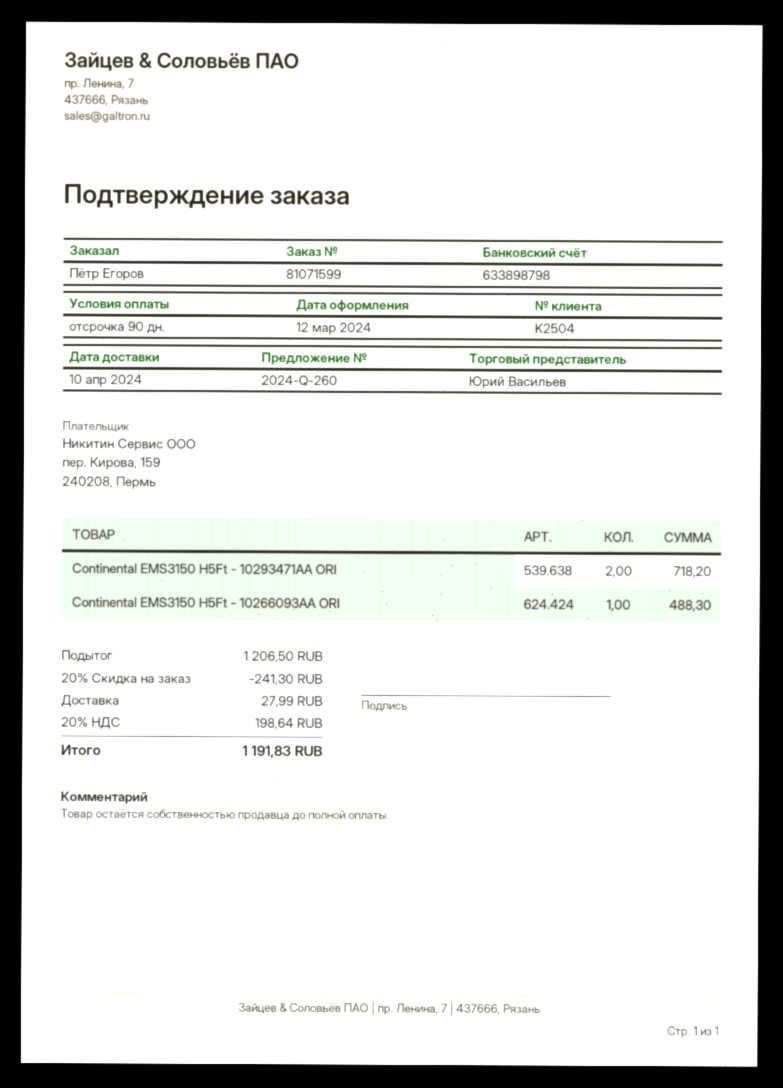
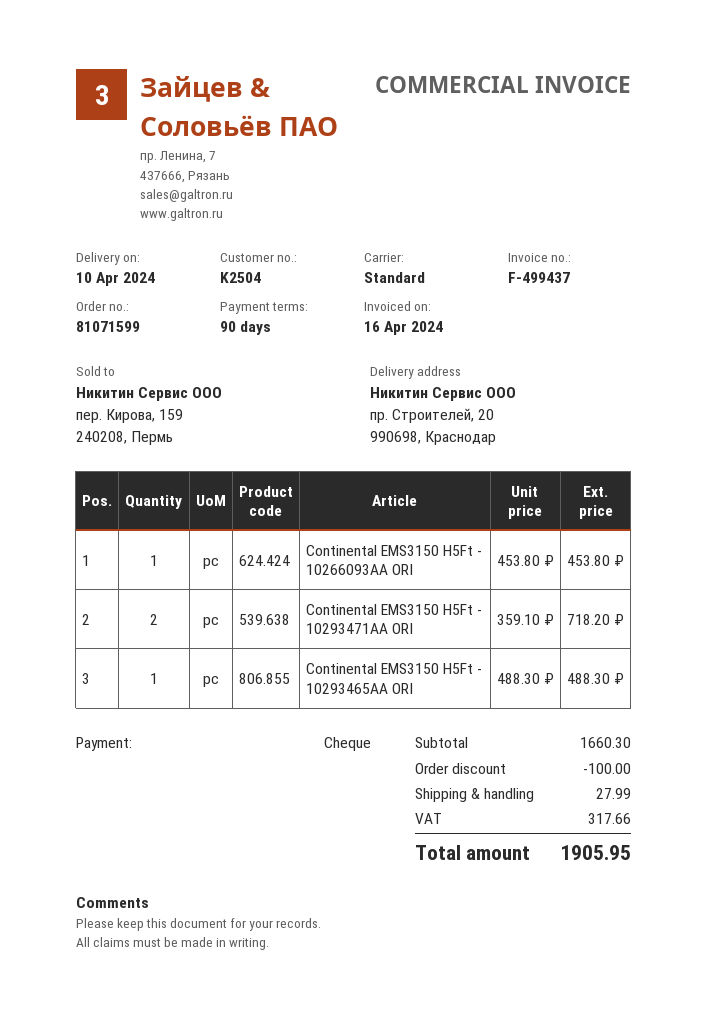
Continental EMS3150 H5Ft - 10266093AA ORI: 1 for 488.30 -> 1 for 453.80
Continental EMS3150 H5Ft - 10293465AA ORI: none -> 1 for 488.30
subtotal: 1206.50 -> 1660.30
discount: 241.30 -> 100.00
tax: 198.64 -> 317.66
total: 1191.83 -> 1905.95

